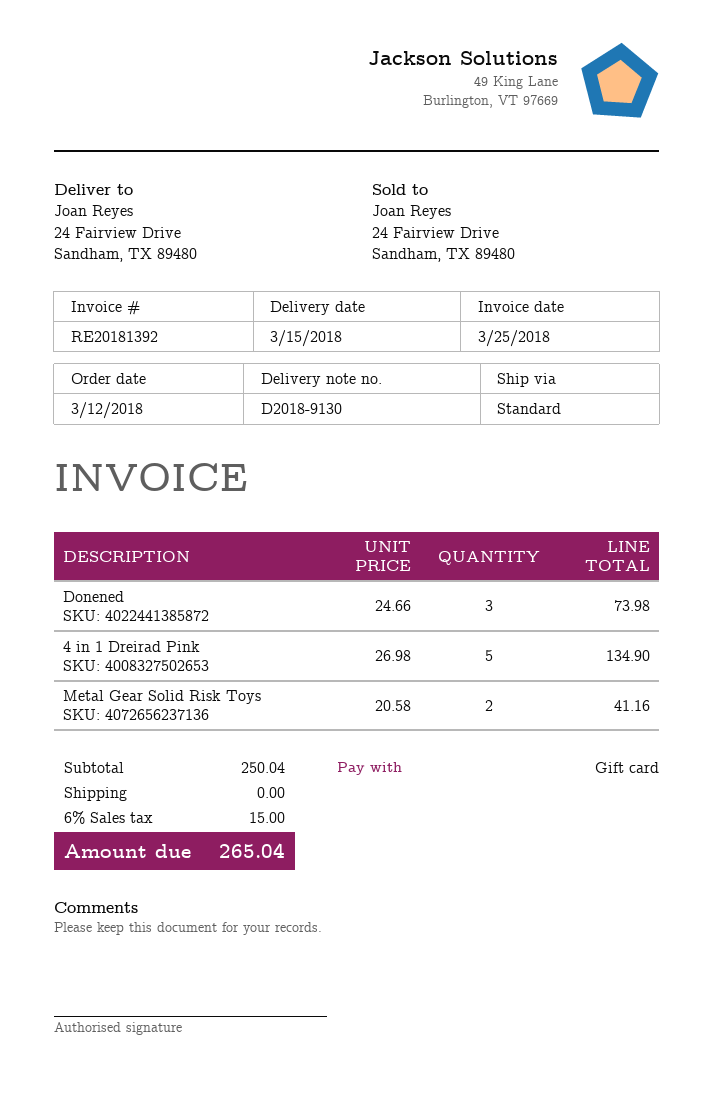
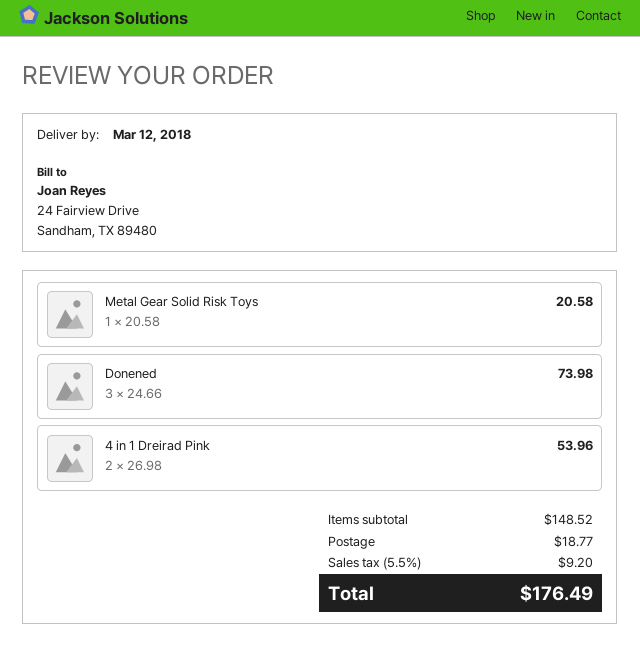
delivery date: 2018-03-15 -> 2018-03-12
4 in 1 Dreirad Pink: 5 x 26.98 = 134.90 -> 2 x 26.98 = 53.96
Metal Gear Solid Risk Toys: 2 x 20.58 = 41.16 -> 1 x 20.58 = 20.58
subtotal: 250.04 -> 148.52
shipping: 0.00 -> 18.77
tax: 6% = 15.00 -> 5.5% = 9.20
total: 265.04 -> 176.49

